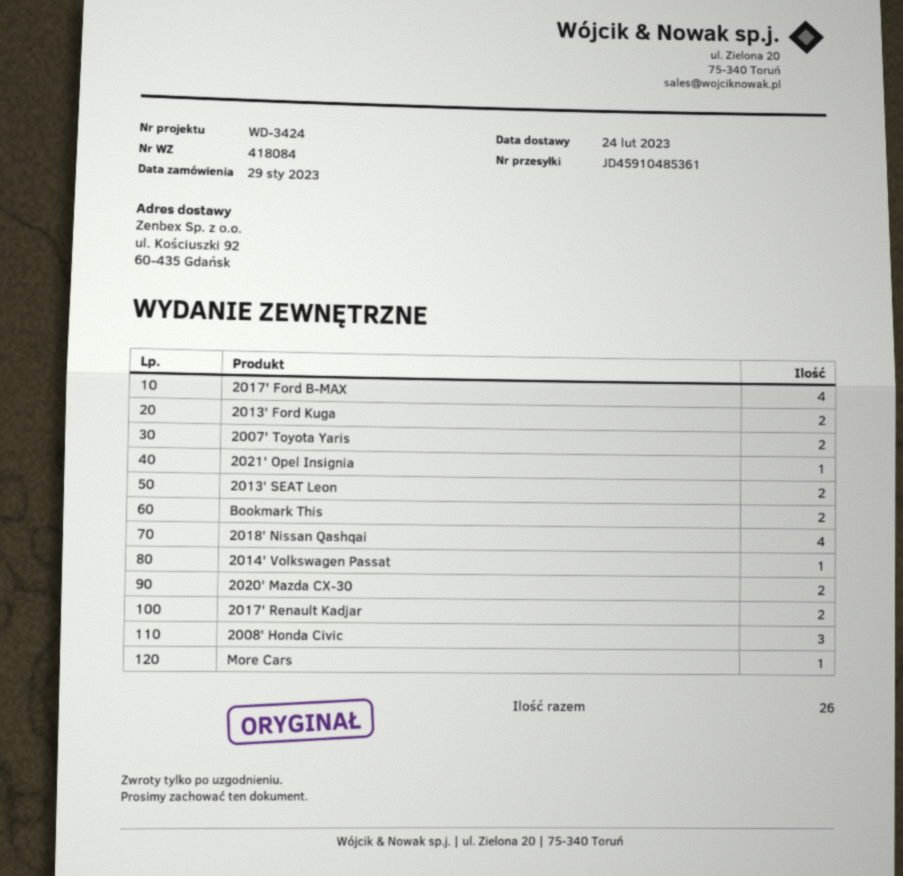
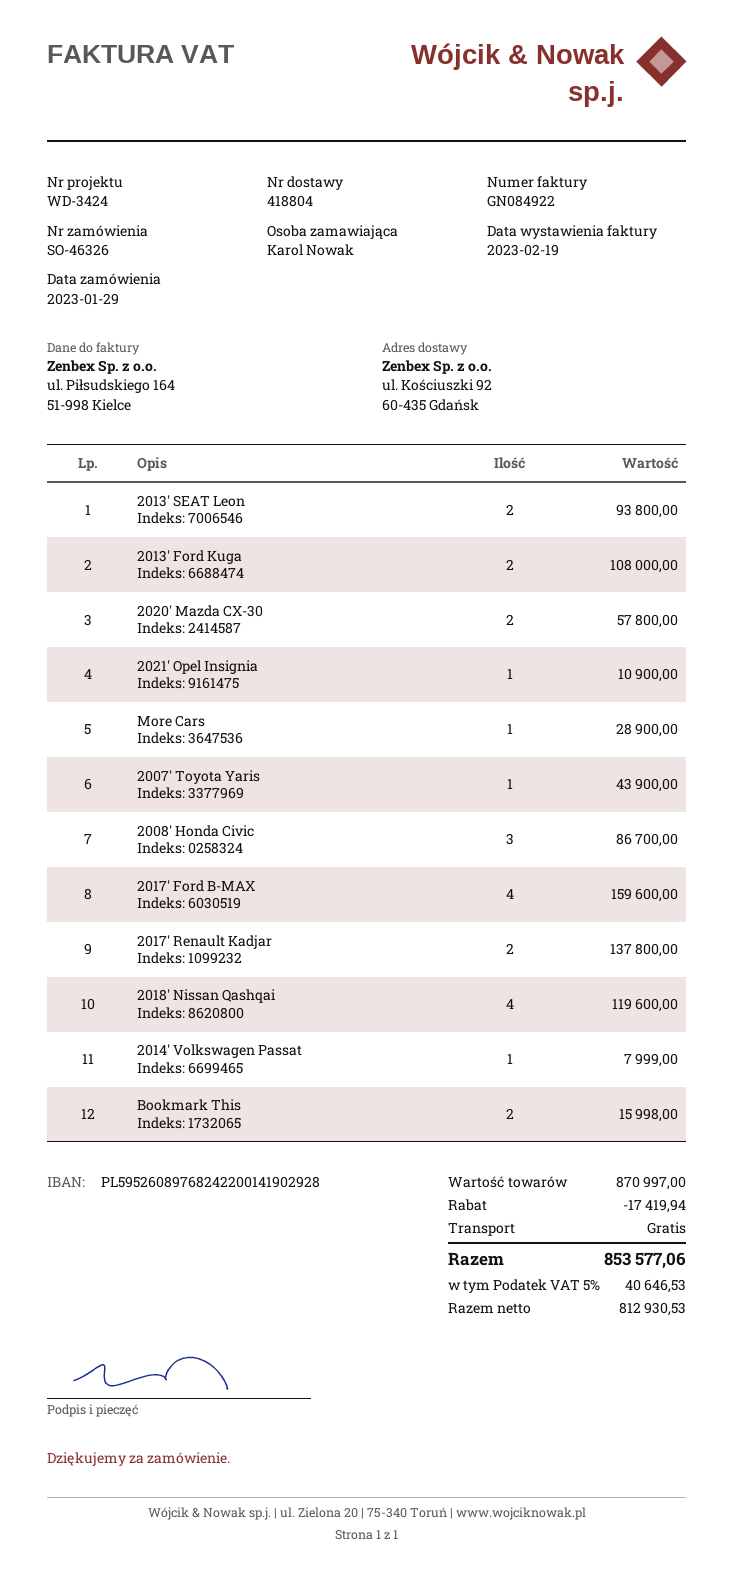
delivery note number: 418084 -> 418804
2007' Toyota Yaris: 2 -> 1

